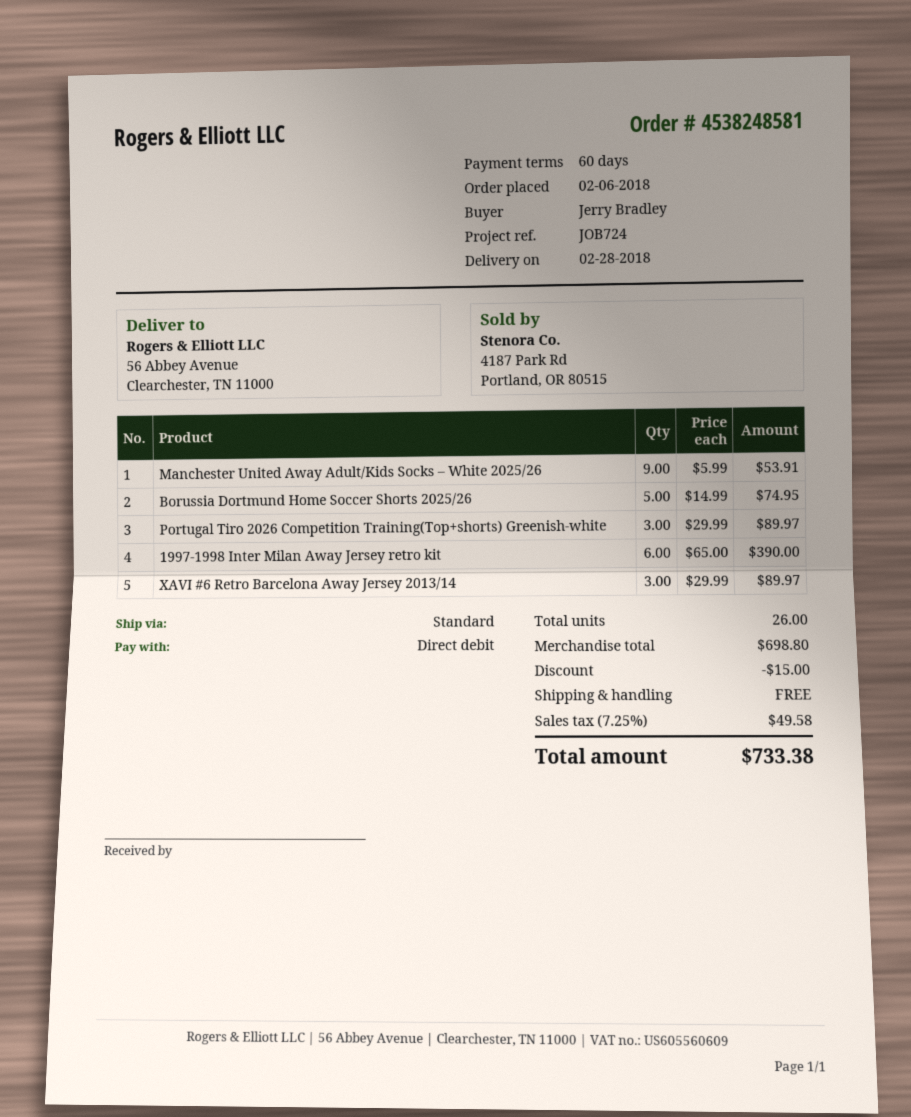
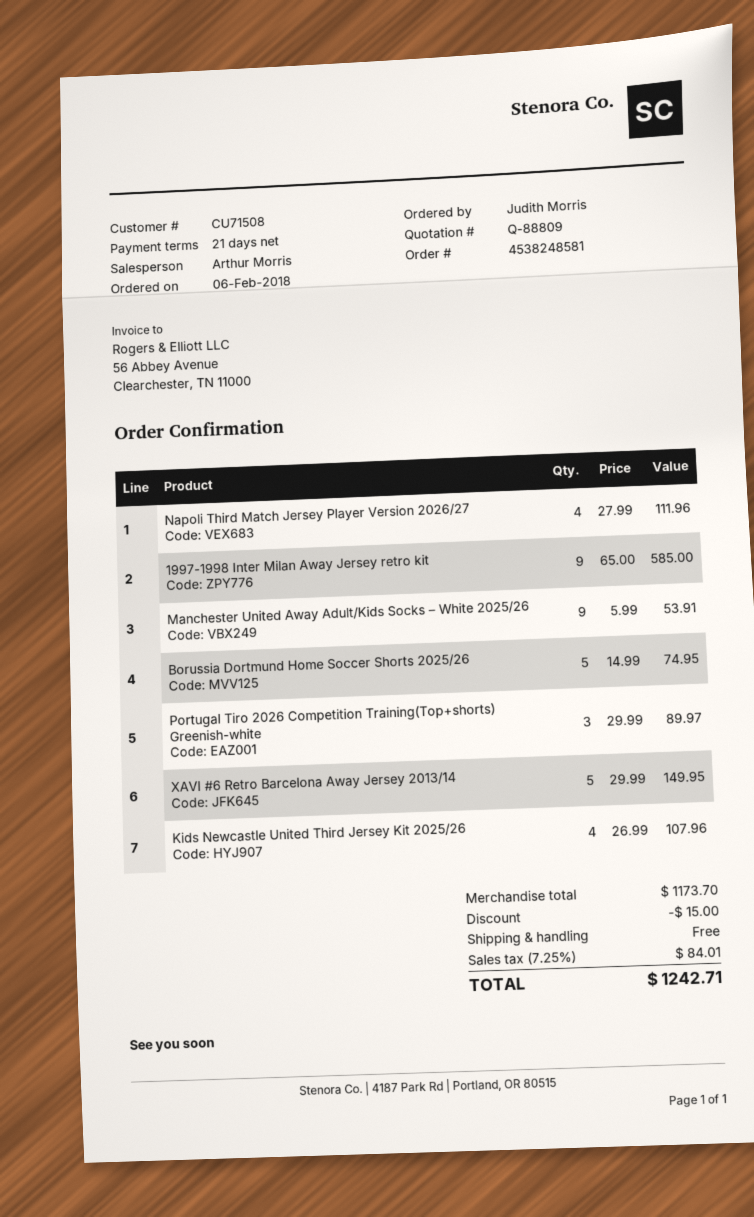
payment terms: 60 days -> 21 days
ordered by: Jerry Bradley -> Judith Morris
1997-1998 Inter Milan Away Jersey retro kit: 6 x 65.00 = 390.00 -> 9 x 65.00 = 585.00
XAVI #6 Retro Barcelona Away Jersey 2013/14: 3 x 29.99 = 89.97 -> 5 x 29.99 = 149.95
Napoli Third Match Jersey Player Version 2026/27: none -> 4 x 27.99 = 111.96
Kids Newcastle United Third Jersey Kit 2025/26: none -> 4 x 26.99 = 107.96
subtotal: 698.80 -> 1173.70
tax: 7.25% = 49.58 -> 7.25% = 84.01
total: 733.38 -> 1242.71

